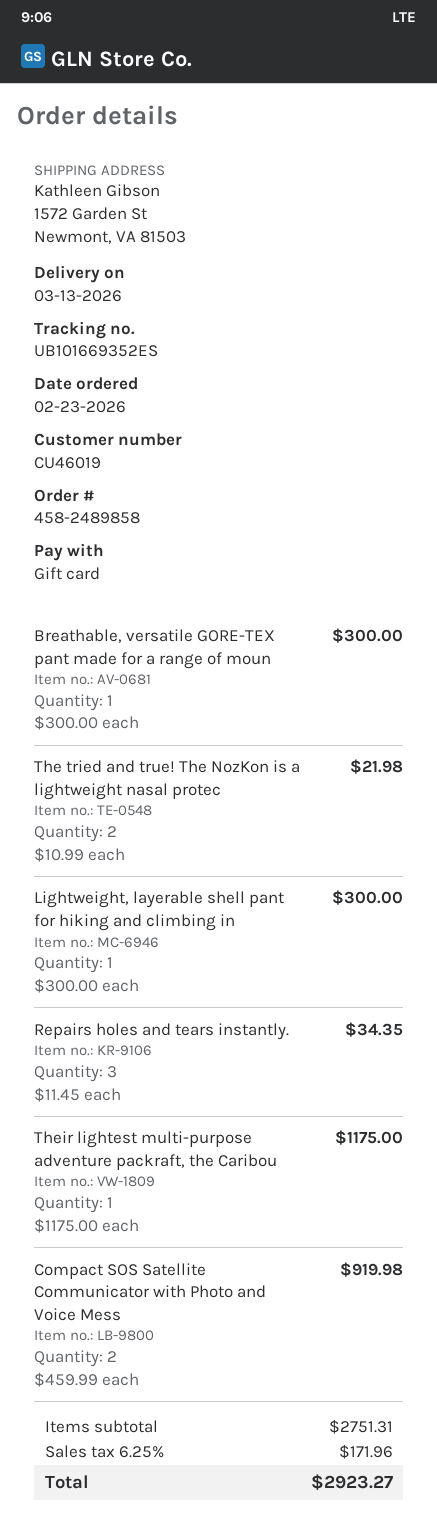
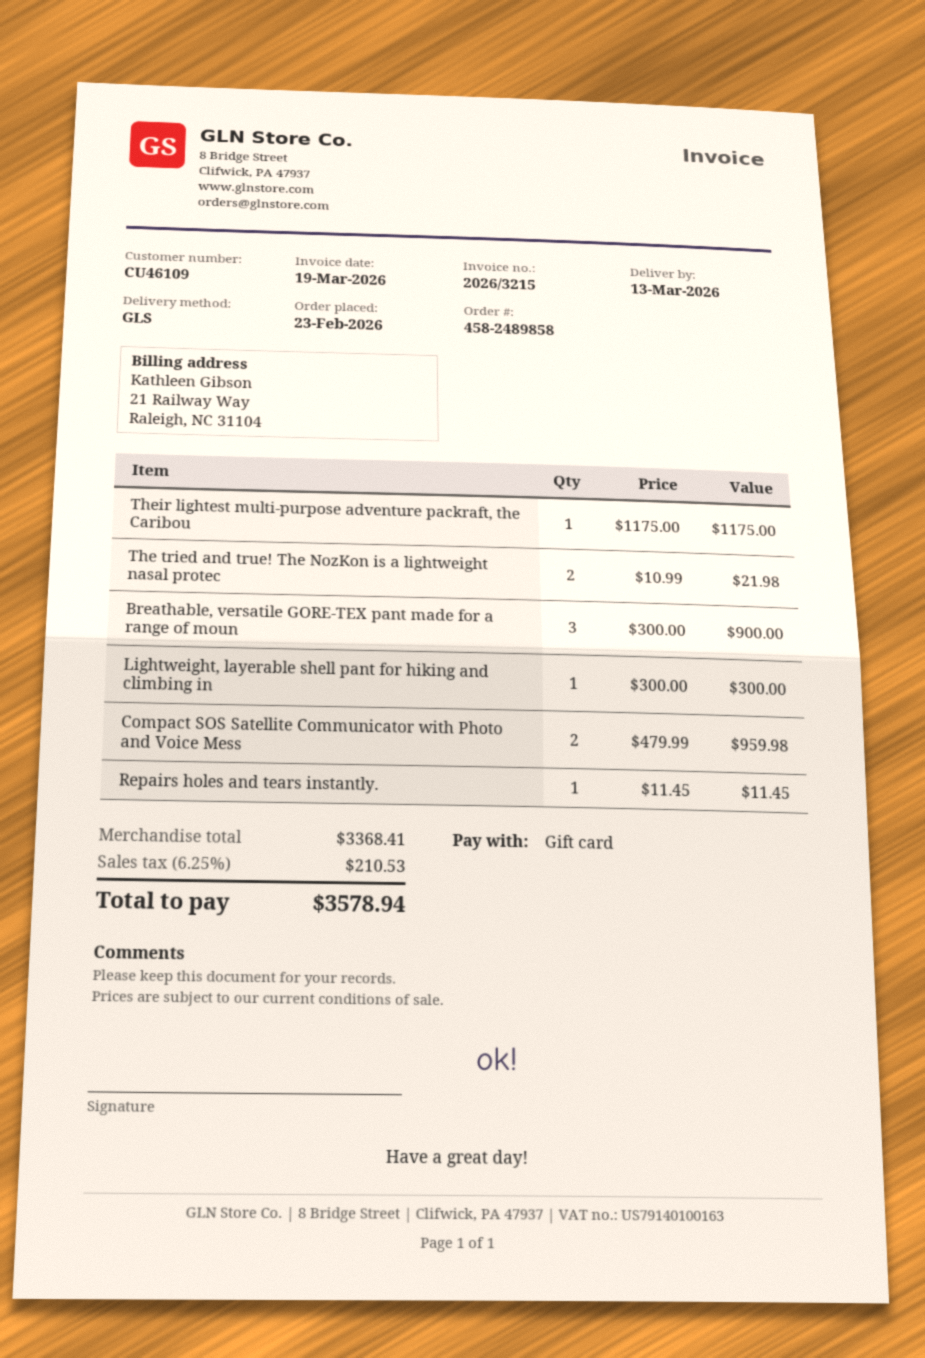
customer number: CU46019 -> CU46109
Breathable, versatile GORE-TEX pant made for a range of moun: 1 x 300.00 = 300.00 -> 3 x 300.00 = 900.00
Repairs holes and tears instantly.: 3 x 11.45 = 34.35 -> 1 x 11.45 = 11.45
Compact SOS Satellite Communicator with Photo and Voice Mess: 2 x 459.99 = 919.98 -> 2 x 479.99 = 959.98
subtotal: 2751.31 -> 3368.41
tax: 6.25% = 171.96 -> 6.25% = 210.53
total: 2923.27 -> 3578.94

